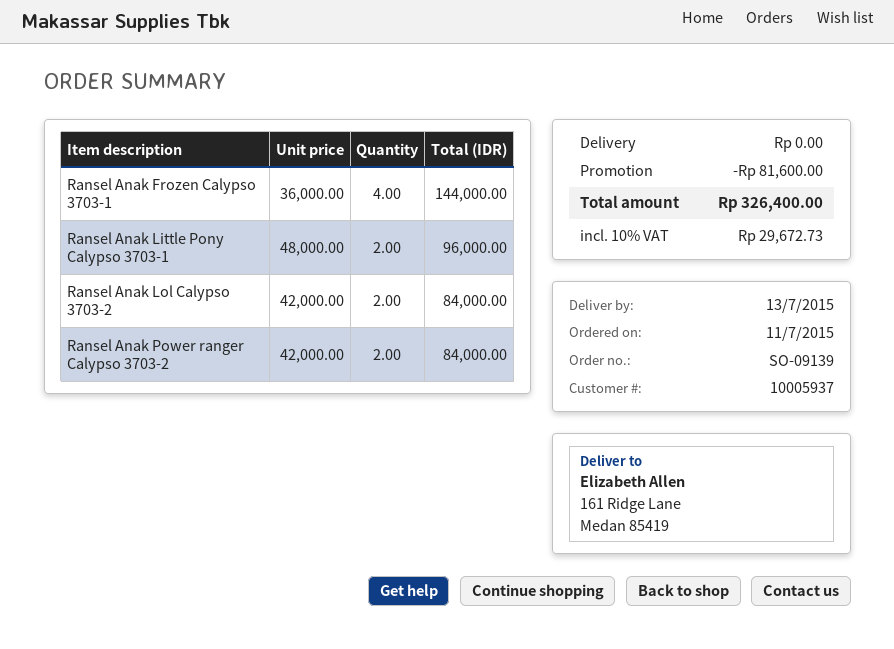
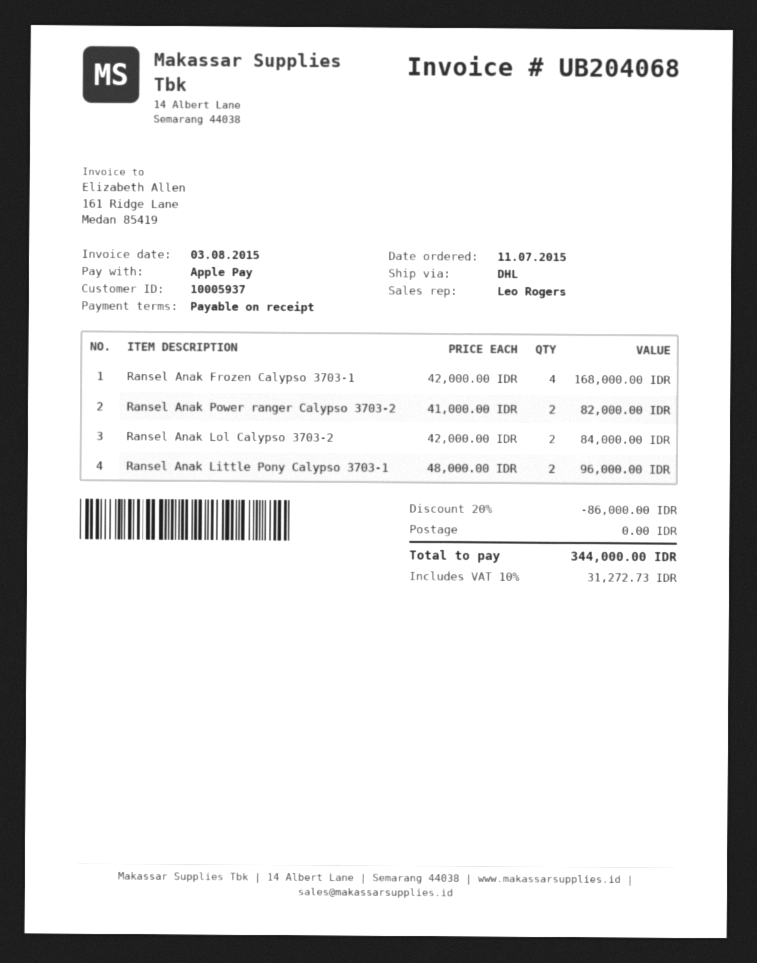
Ransel Anak Frozen Calypso 3703-1: 4 x 36000.00 = 144000.00 -> 4 x 42000.00 = 168000.00
Ransel Anak Power ranger Calypso 3703-2: 2 x 42000.00 = 84000.00 -> 2 x 41000.00 = 82000.00
discount: 81600.00 -> 86000.00
tax: 10% = 29672.73 -> 10% = 31272.73
total: 326400.00 -> 344000.00

